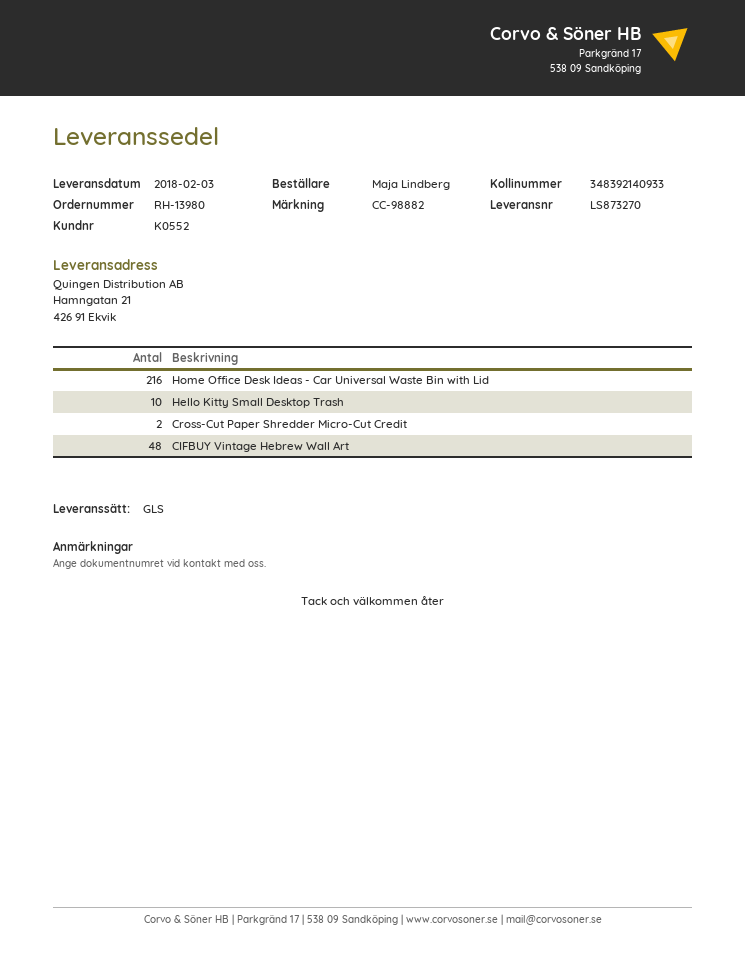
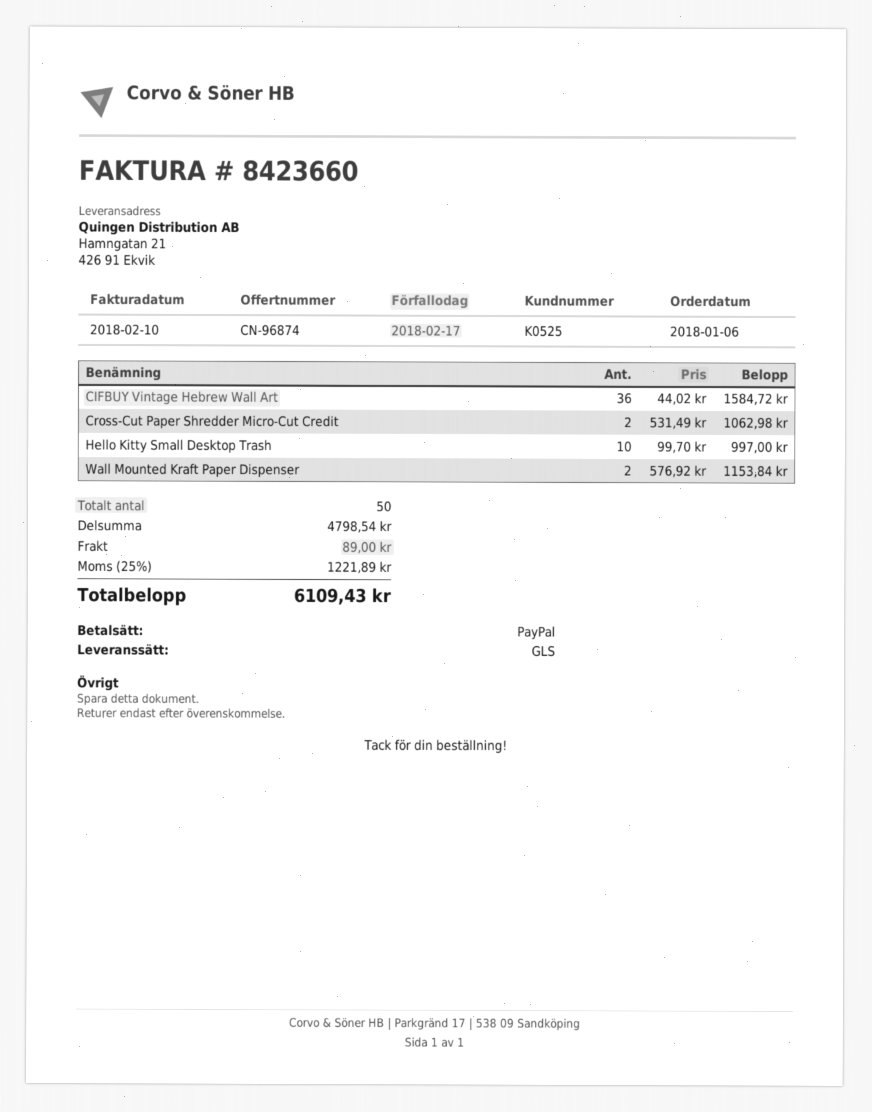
customer number: K0552 -> K0525
Home Office Desk Ideas - Car Universal Waste Bin with Lid: 216 -> none
CIFBUY Vintage Hebrew Wall Art: 48 -> 36
Wall Mounted Kraft Paper Dispenser: none -> 2

